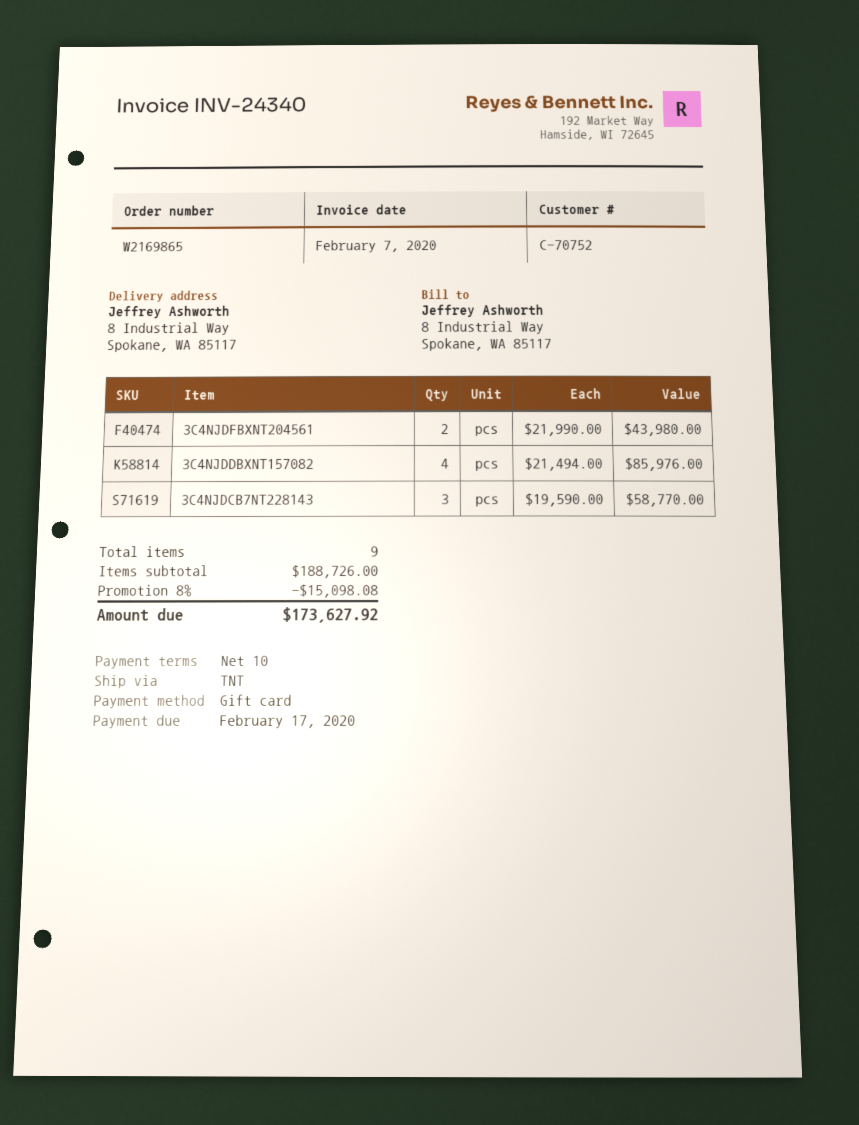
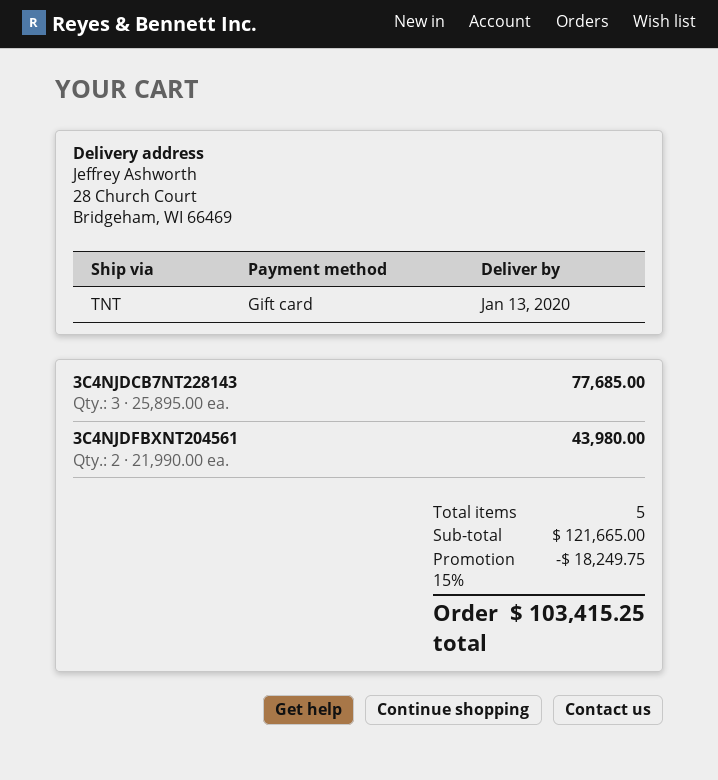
ship to: 8 Industrial Way, Spokane, WA 85117 -> 28 Church Court, Bridgeham, WI 66469
3C4NJDDBXNT157082: 4 x 21494.00 = 85976.00 -> none
3C4NJDCB7NT228143: 3 x 19590.00 = 58770.00 -> 3 x 25895.00 = 77685.00
total quantity: 9 -> 5
subtotal: 188726.00 -> 121665.00
discount: 8% = 15098.08 -> 15% = 18249.75
total: 173627.92 -> 103415.25

